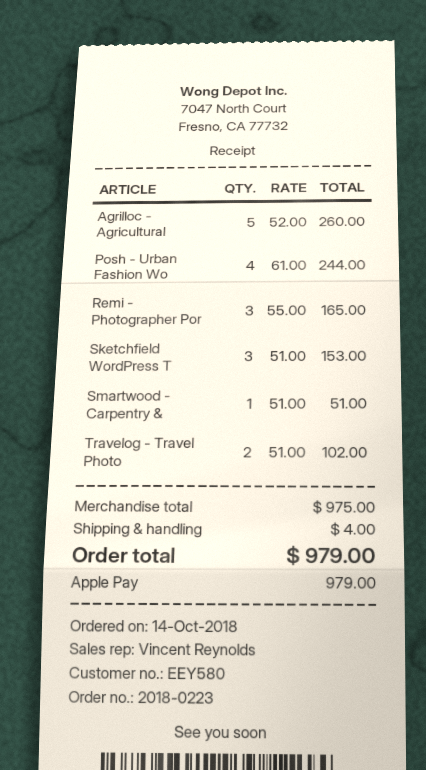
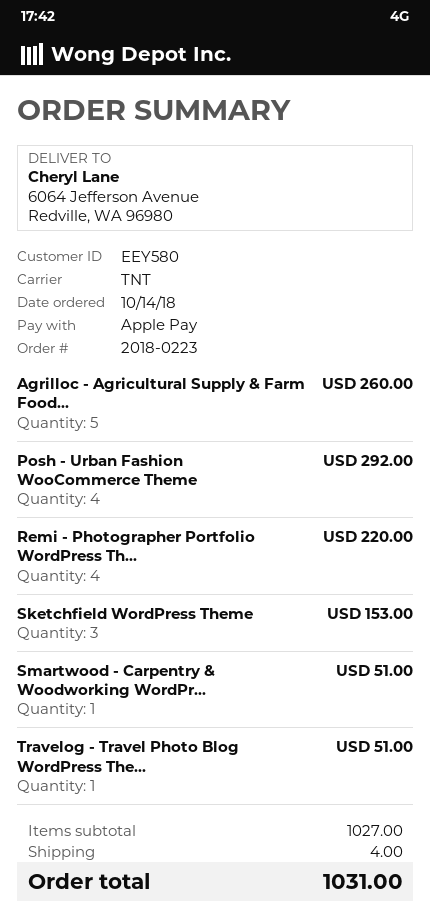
Posh - Urban Fashion Wo: 4 for 244.00 -> 4 for 292.00
Remi - Photographer Por: 3 for 165.00 -> 4 for 220.00
Travelog - Travel Photo: 2 for 102.00 -> 1 for 51.00
subtotal: 975.00 -> 1027.00
total: 979.00 -> 1031.00

